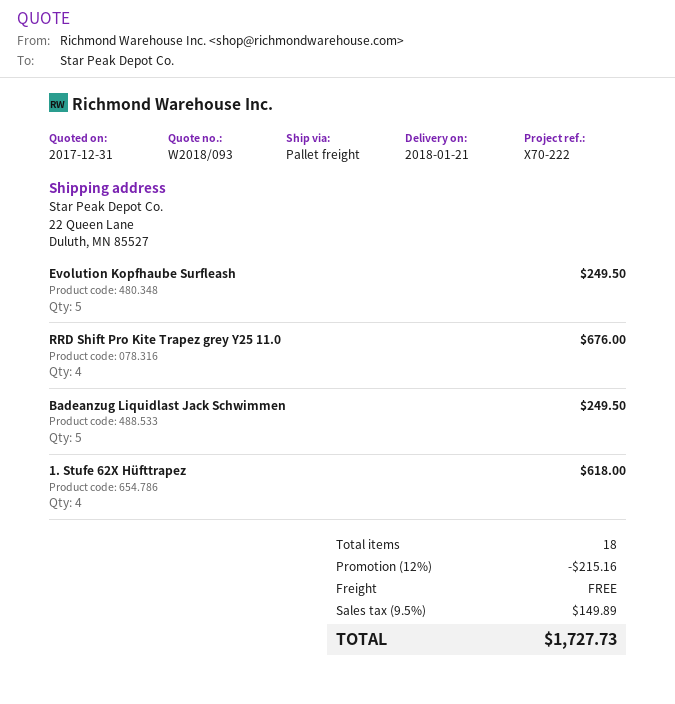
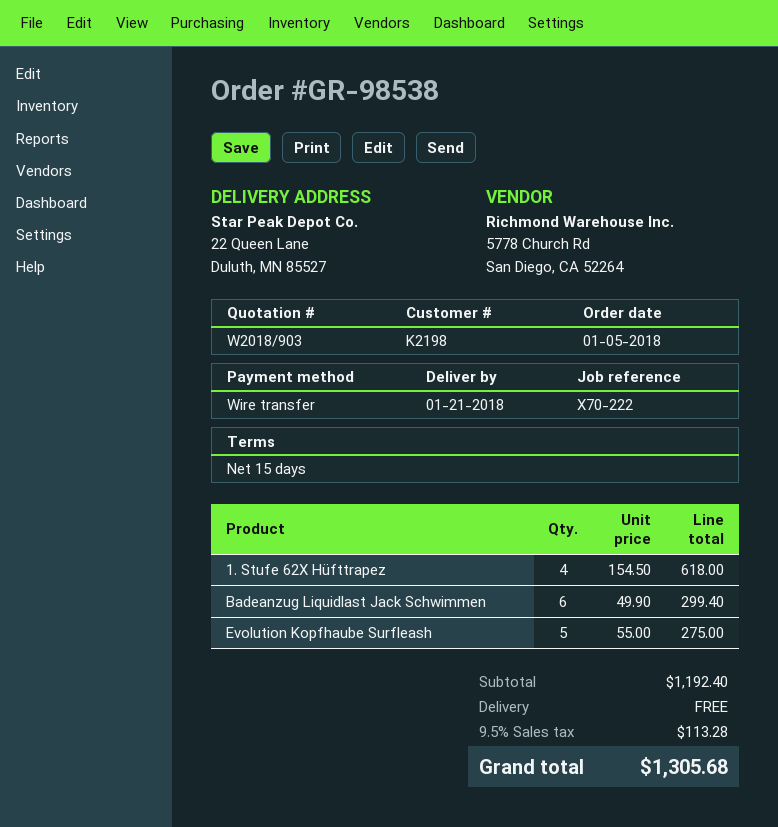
quote number: W2018/093 -> W2018/903
Evolution Kopfhaube Surfleash: 5 for 249.50 -> 5 for 275.00
RRD Shift Pro Kite Trapez grey Y25 11.0: 4 for 676.00 -> none
Badeanzug Liquidlast Jack Schwimmen: 5 for 249.50 -> 6 for 299.40
discount: 12% = 215.16 -> none
tax: 9.5% = 149.89 -> 9.5% = 113.28
total: 1727.73 -> 1305.68

